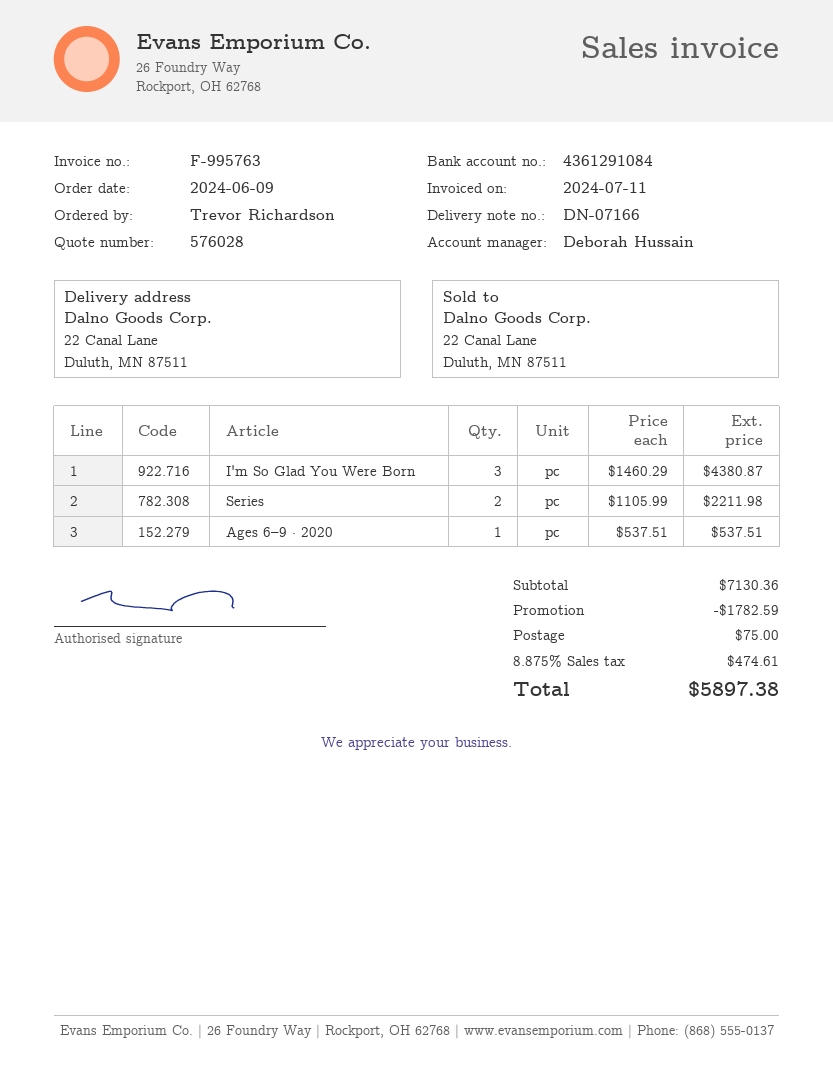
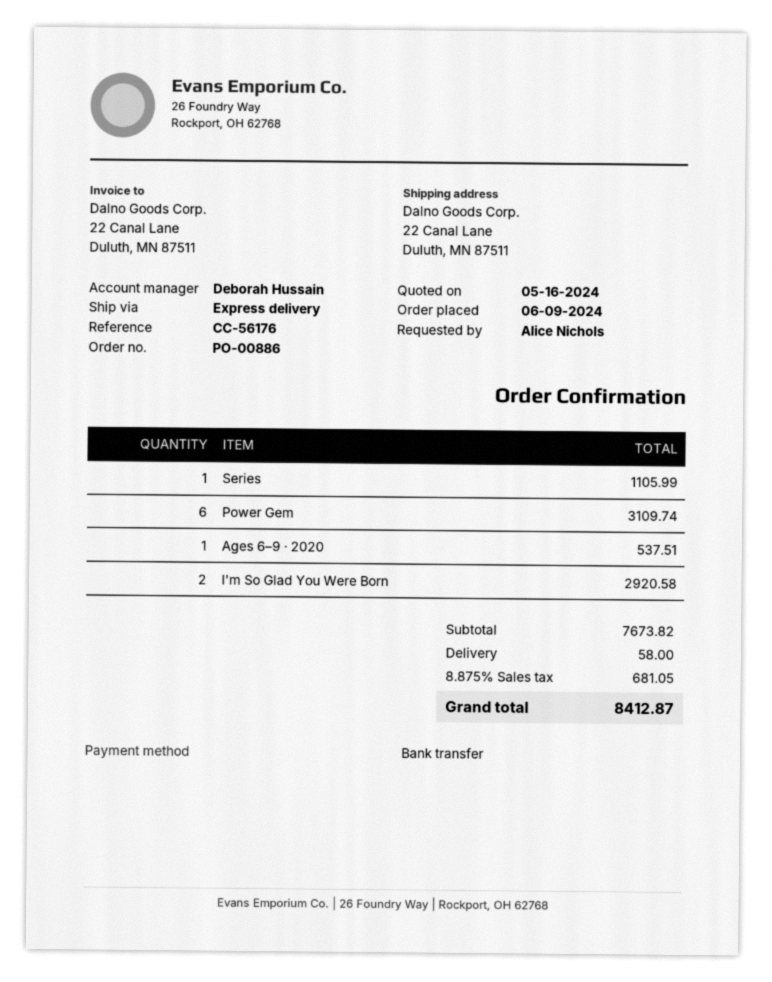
ordered by: Trevor Richardson -> Alice Nichols
I'm So Glad You Were Born: 3 for 4380.87 -> 2 for 2920.58
Series: 2 for 2211.98 -> 1 for 1105.99
Power Gem: none -> 6 for 3109.74
subtotal: 7130.36 -> 7673.82
discount: 1782.59 -> none
shipping: 75.00 -> 58.00
tax: 8.875% = 474.61 -> 8.875% = 681.05
total: 5897.38 -> 8412.87

